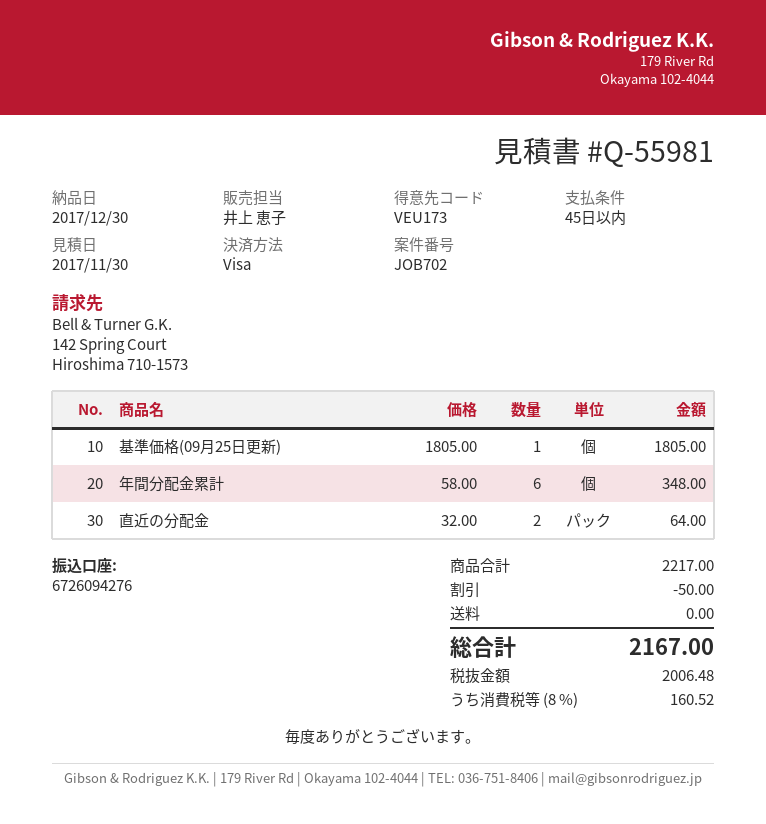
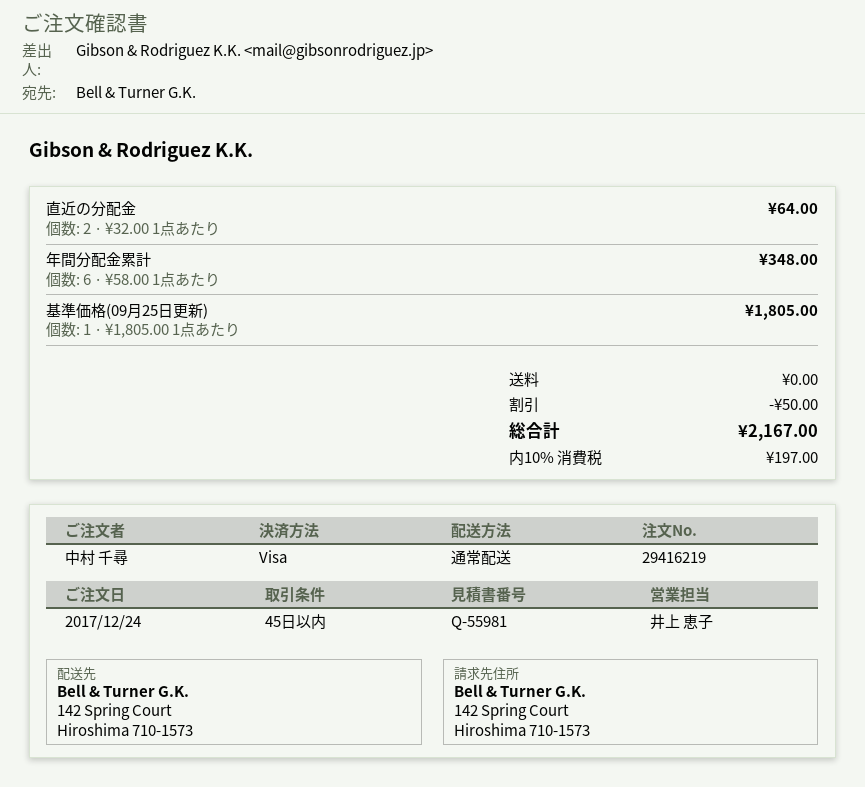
tax: 8% = 160.52 -> 10% = 197.00

